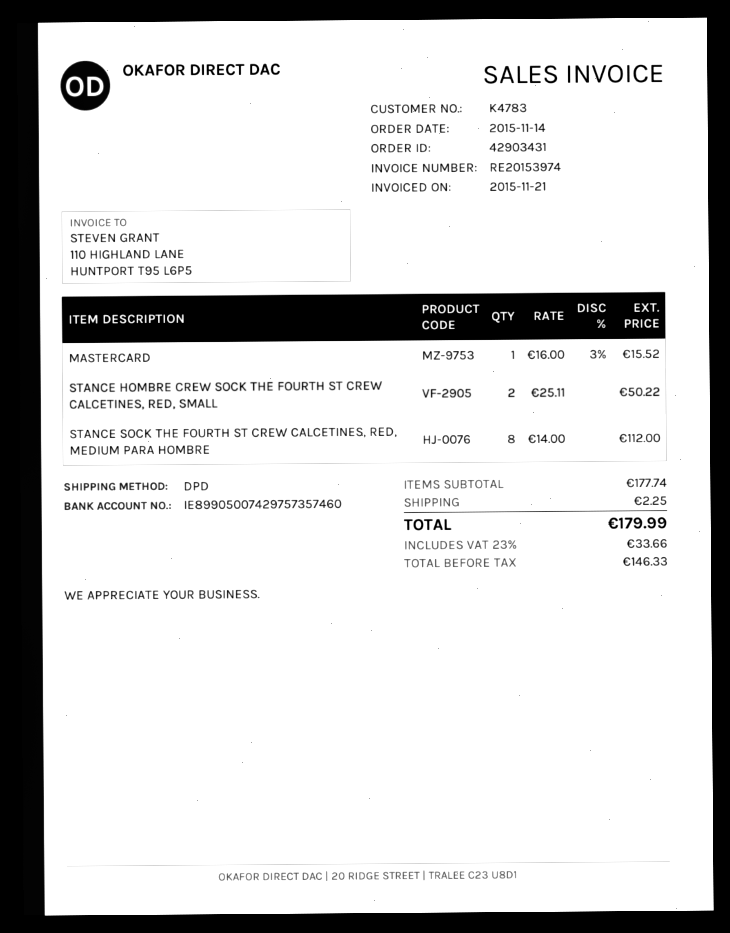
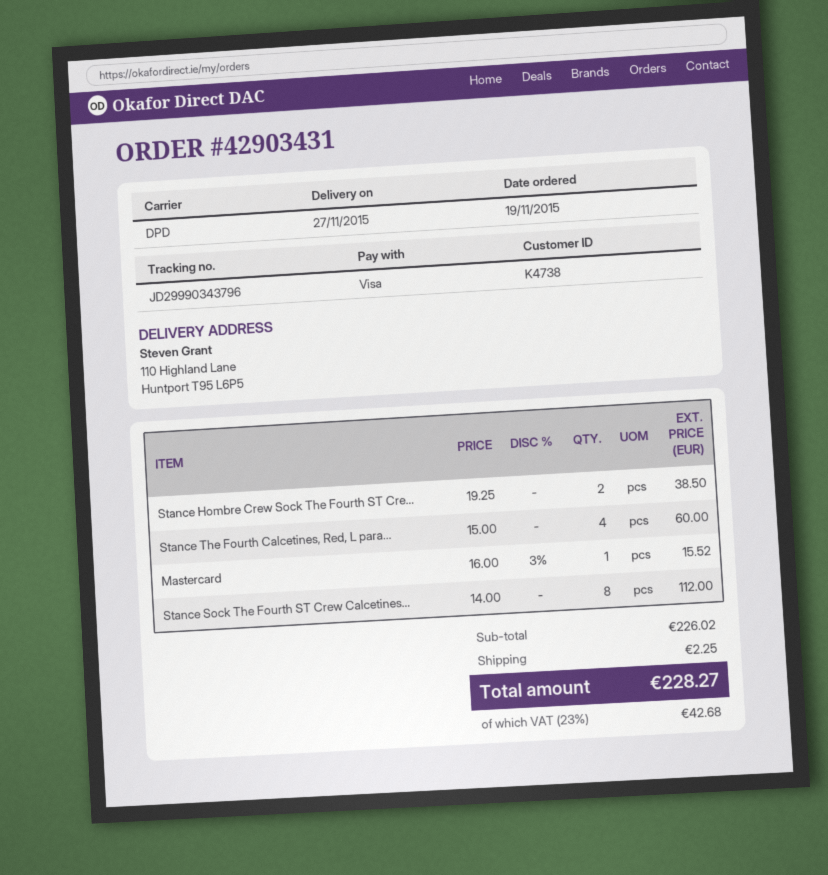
order date: 2015-11-14 -> 2015-11-19
customer number: K4783 -> K4738
STANCE HOMBRE CREW SOCK THE FOURTH ST CREW CALCETINES, RED, SMALL: 2 x 25.11 = 50.22 -> 2 x 19.25 = 38.50
Stance The Fourth Calcetines, Red, L para...: none -> 4 x 15.00 = 60.00
subtotal: 177.74 -> 226.02
tax: 23% = 33.66 -> 23% = 42.68
total: 179.99 -> 228.27

